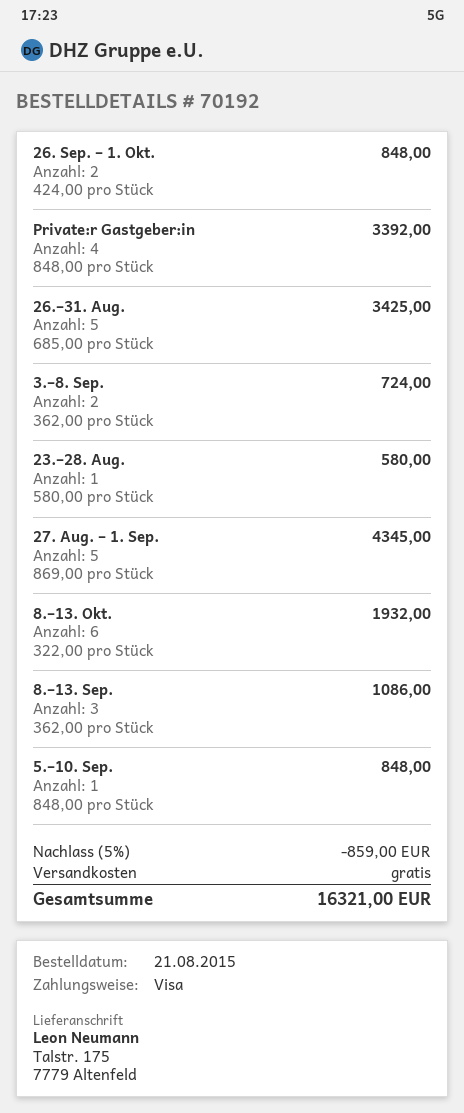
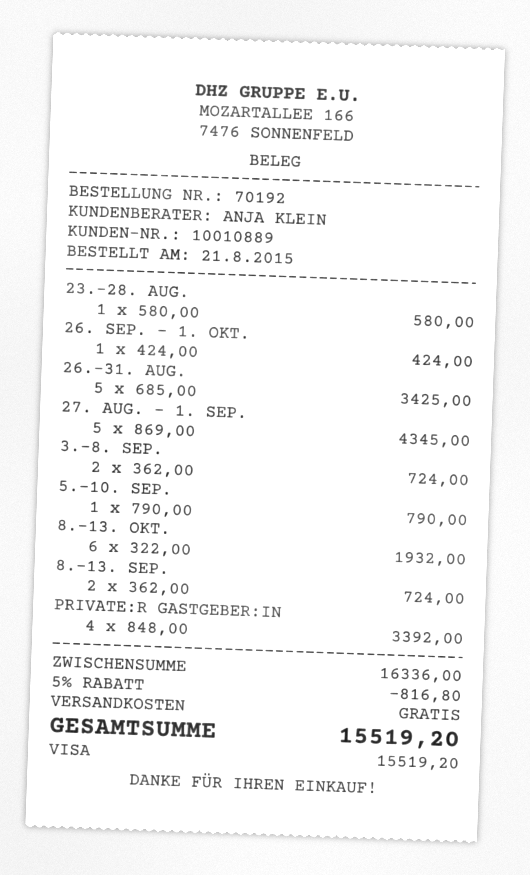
26. Sep. – 1. Okt.: 2 x 424.00 = 848.00 -> 1 x 424.00 = 424.00
8.–13. Sep.: 3 x 362.00 = 1086.00 -> 2 x 362.00 = 724.00
5.–10. Sep.: 1 x 848.00 = 848.00 -> 1 x 790.00 = 790.00
discount: 5% = 859.00 -> 5% = 816.80
total: 16321.00 -> 15519.20

